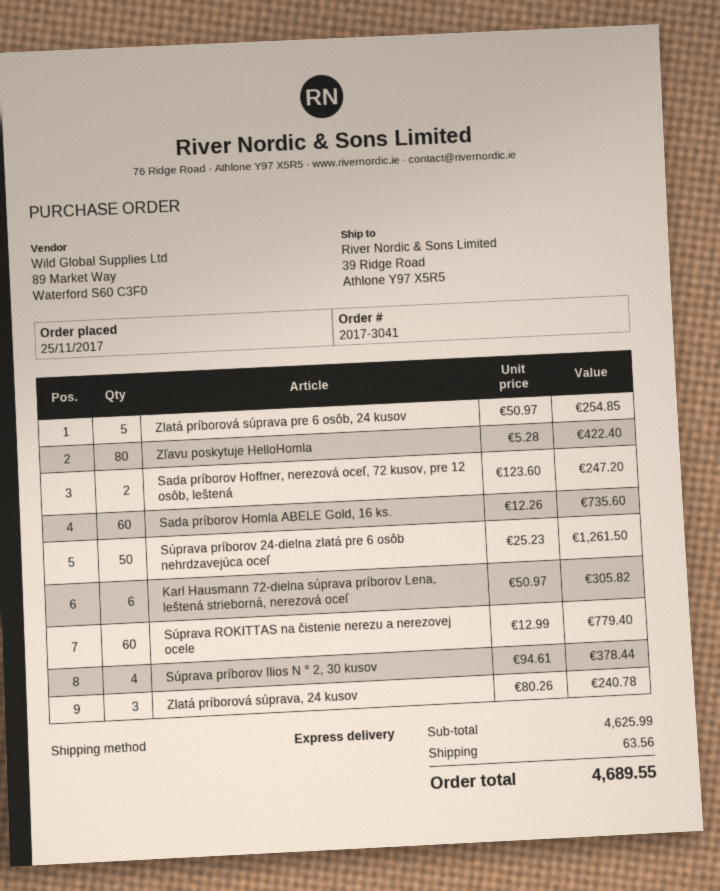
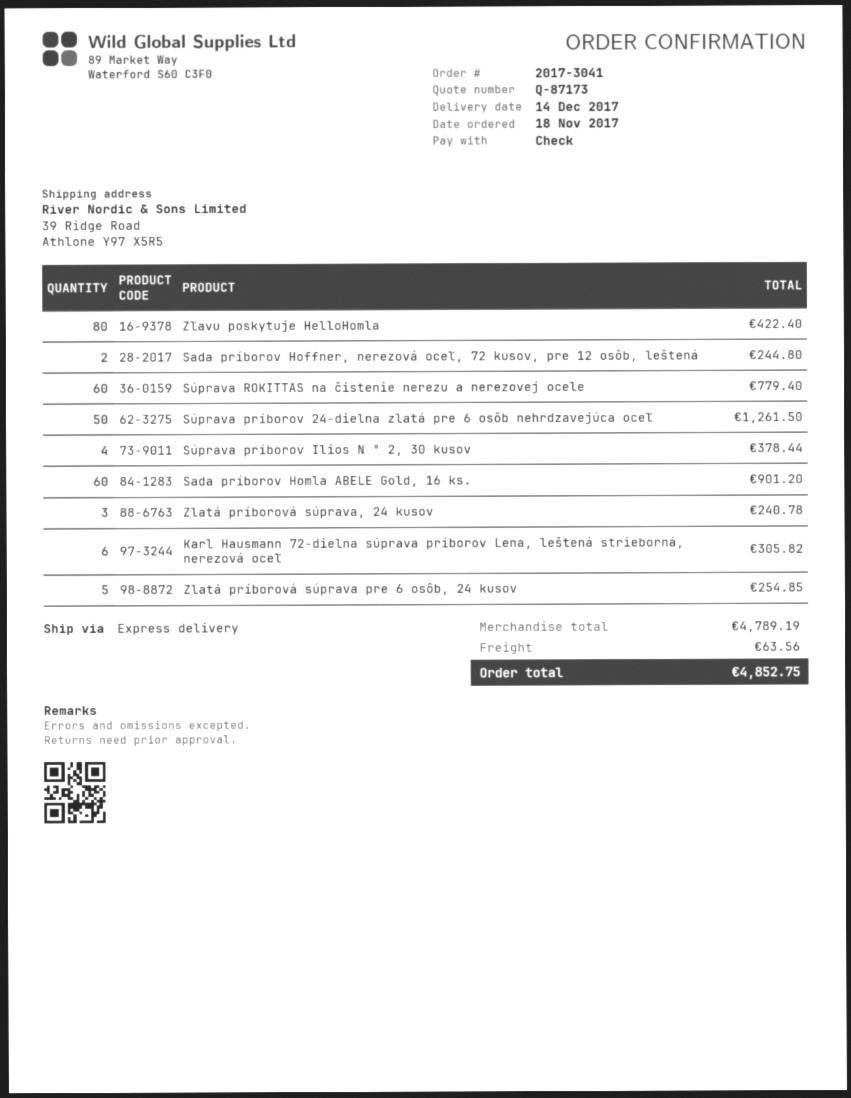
order date: 2017-11-25 -> 2017-11-18
Sada príborov Hoffner, nerezová oceľ, 72 kusov, pre 12 osôb, leštená: 2 for 247.20 -> 2 for 244.80
Sada príborov Homla ABELE Gold, 16 ks.: 60 for 735.60 -> 60 for 901.20
subtotal: 4625.99 -> 4789.19
total: 4689.55 -> 4852.75

